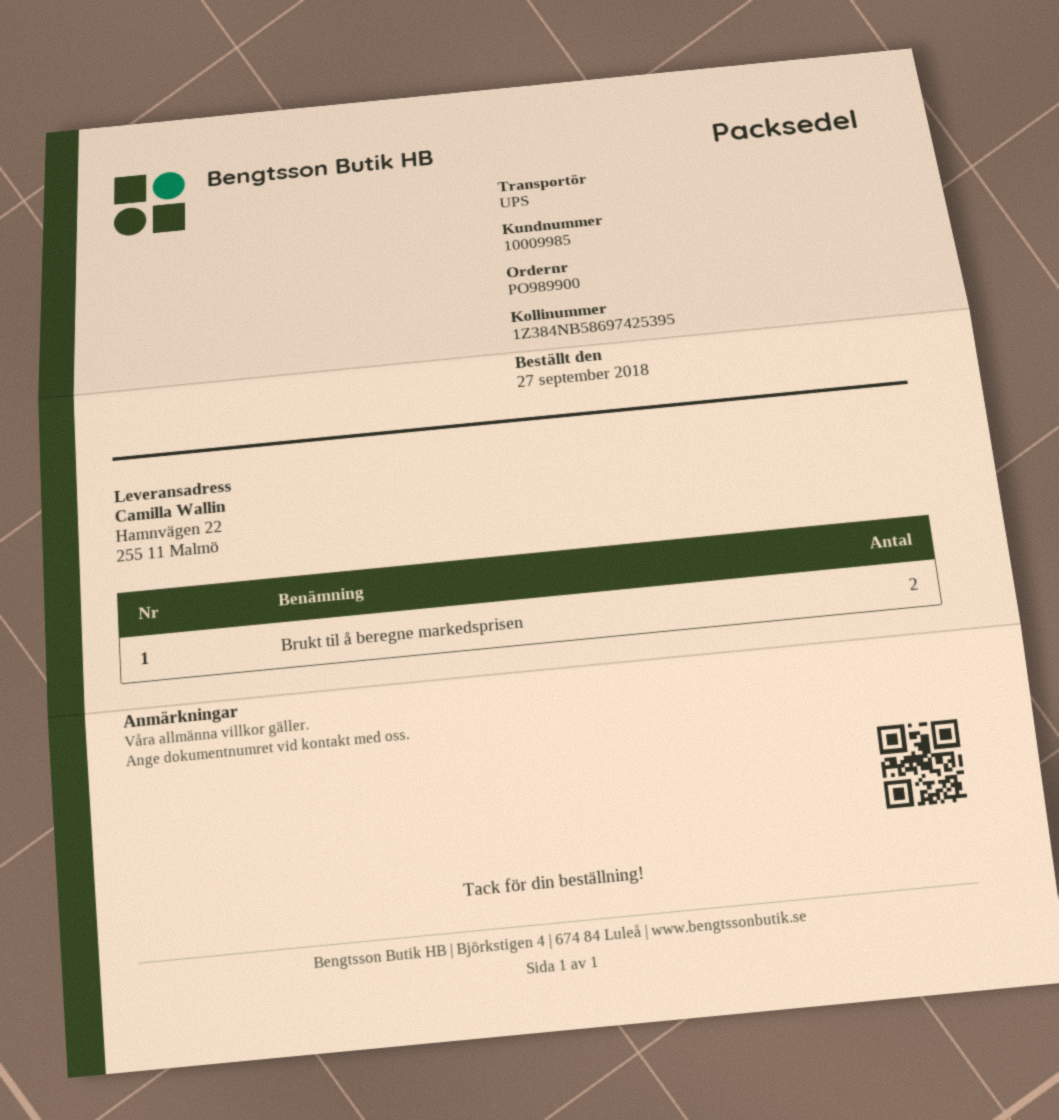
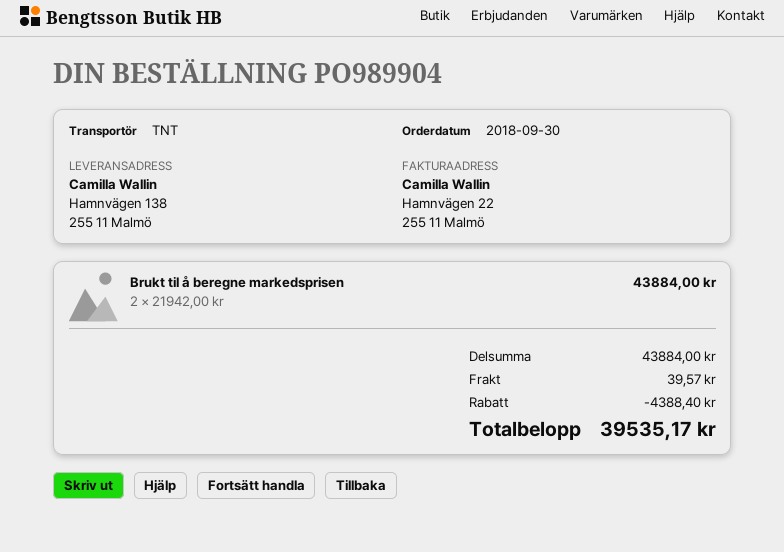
order number: PO989900 -> PO989904
order date: 2018-09-27 -> 2018-09-30
shipping method: UPS -> TNT
ship to: Hamnvägen 22, 255 11 Malmö -> Hamnvägen 138, 255 11 Malmö

